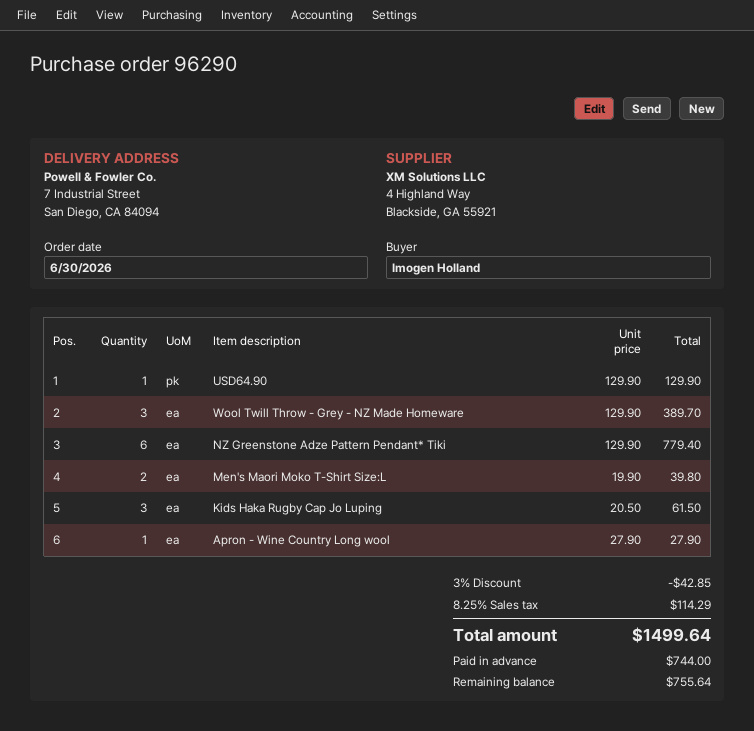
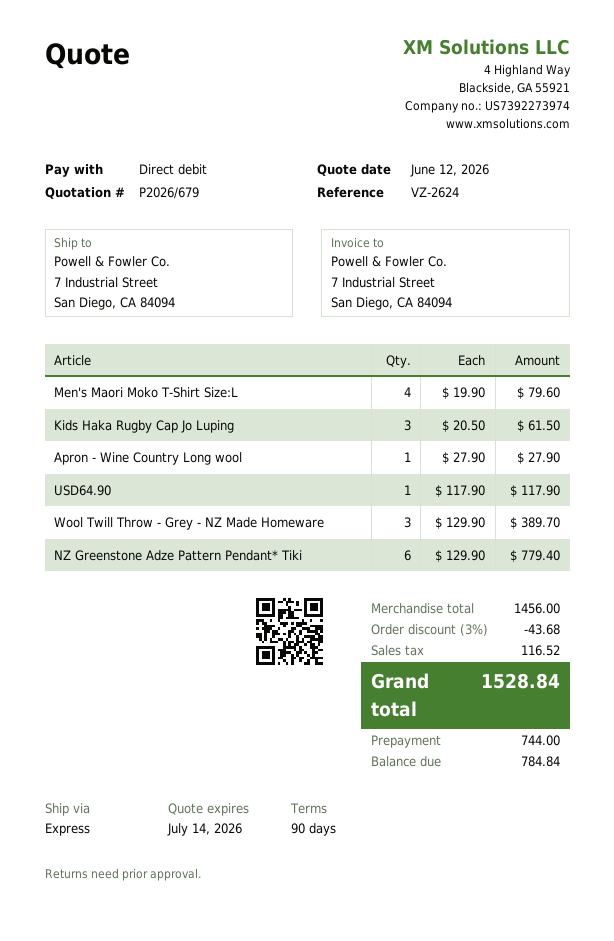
USD64.90: 1 x 129.90 = 129.90 -> 1 x 117.90 = 117.90
Men's Maori Moko T-Shirt Size:L: 2 x 19.90 = 39.80 -> 4 x 19.90 = 79.60
discount: 3% = 42.85 -> 3% = 43.68
tax: 114.29 -> 116.52
total: 1499.64 -> 1528.84
balance: 755.64 -> 784.84

